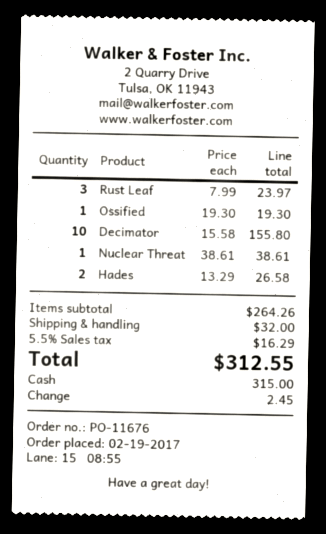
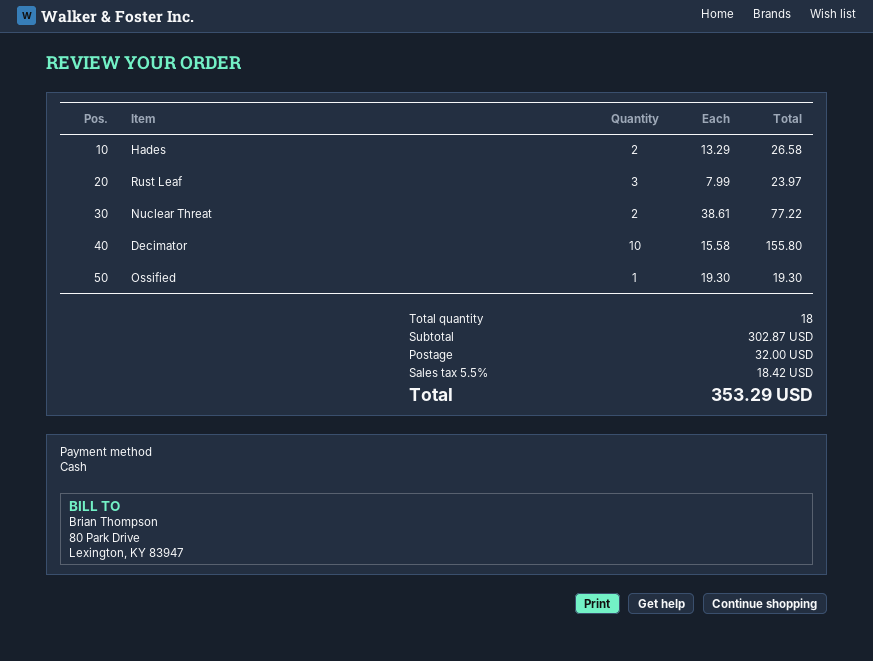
Nuclear Threat: 1 x 38.61 = 38.61 -> 2 x 38.61 = 77.22
subtotal: 264.26 -> 302.87
tax: 5.5% = 16.29 -> 5.5% = 18.42
total: 312.55 -> 353.29

